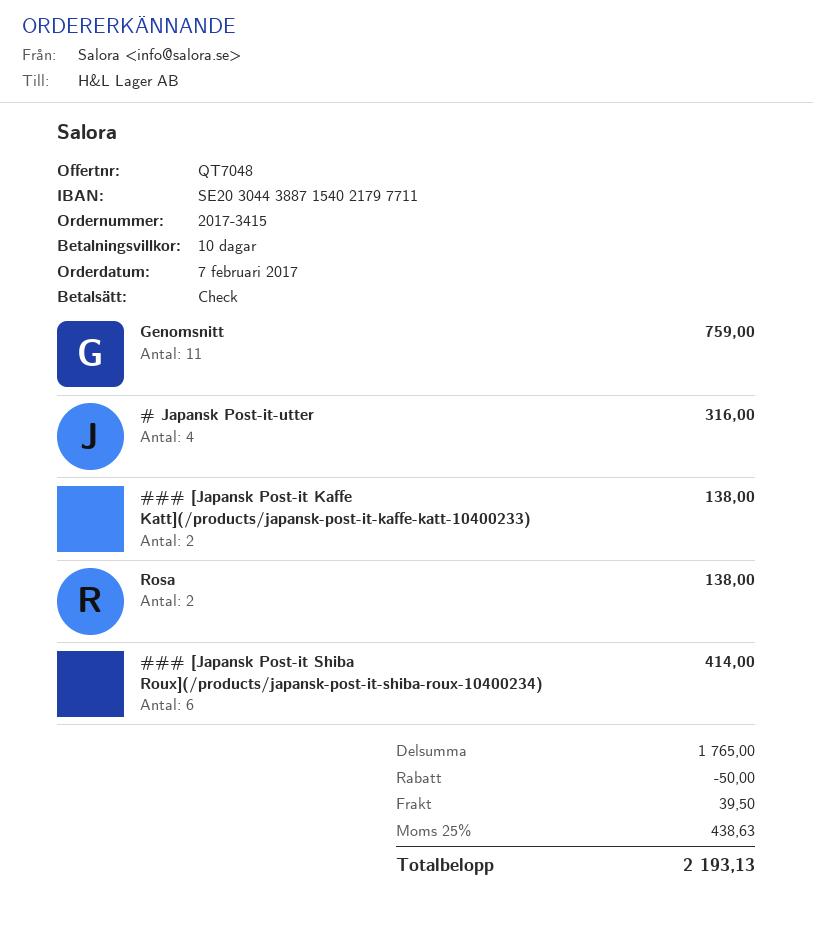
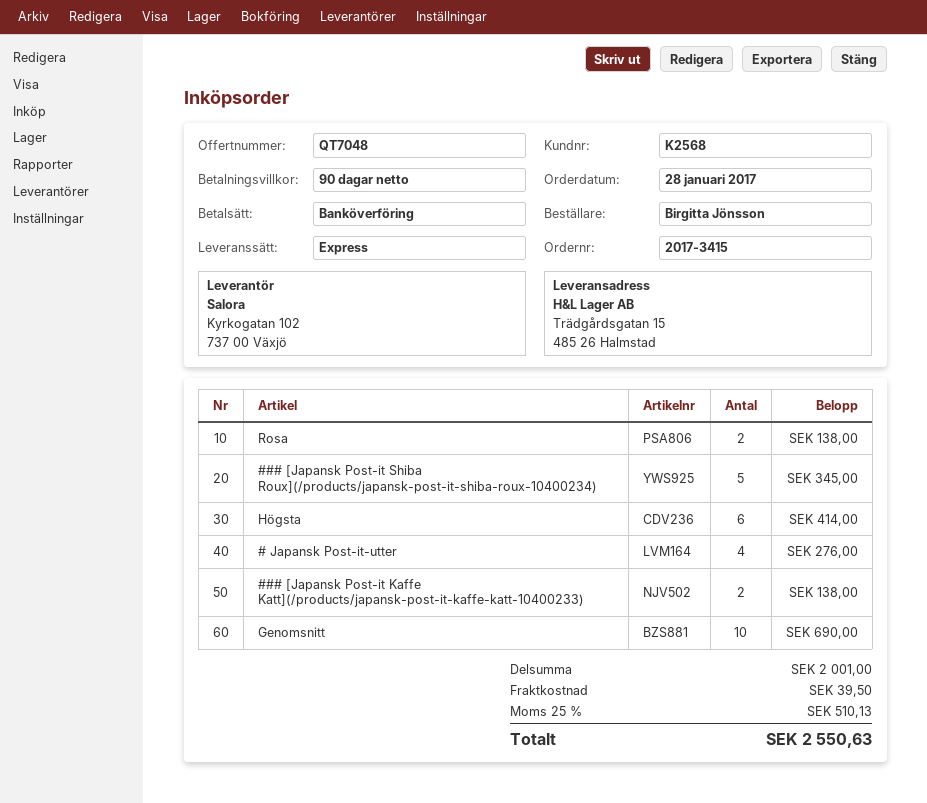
order date: 2017-02-07 -> 2017-01-28
payment terms: 10 days -> 90 days
payment method: cheque -> bank transfer
Genomsnitt: 11 for 759.00 -> 10 for 690.00
# Japansk Post-it-utter: 4 for 316.00 -> 4 for 276.00
### [Japansk Post-it Shiba Roux](/products/japansk-post-it-shiba-roux-10400234): 6 for 414.00 -> 5 for 345.00
Högsta: none -> 6 for 414.00
subtotal: 1765.00 -> 2001.00
discount: 50.00 -> none
tax: 25% = 438.63 -> 25% = 510.13
total: 2193.13 -> 2550.63

